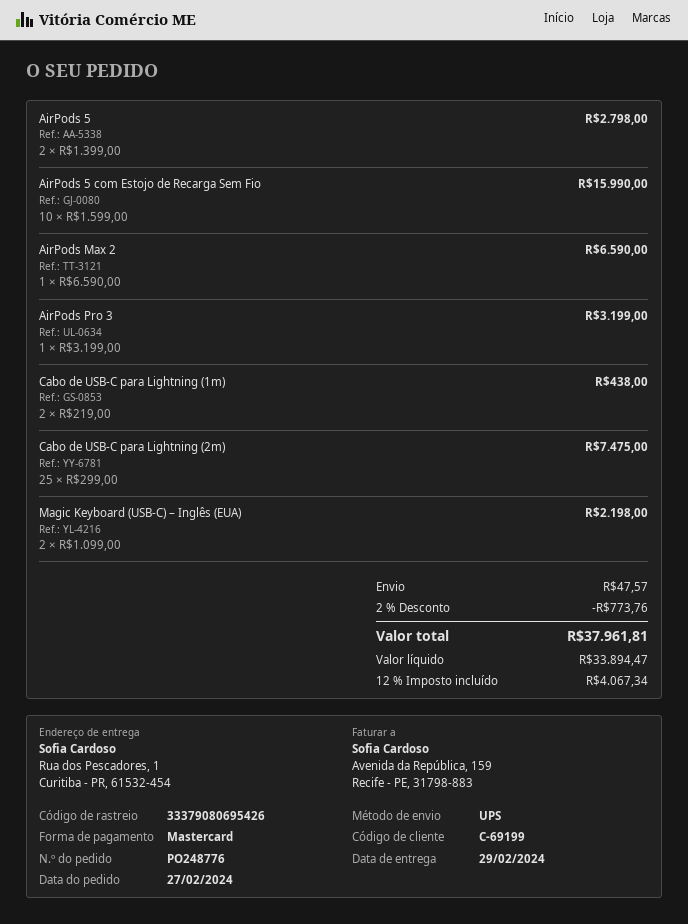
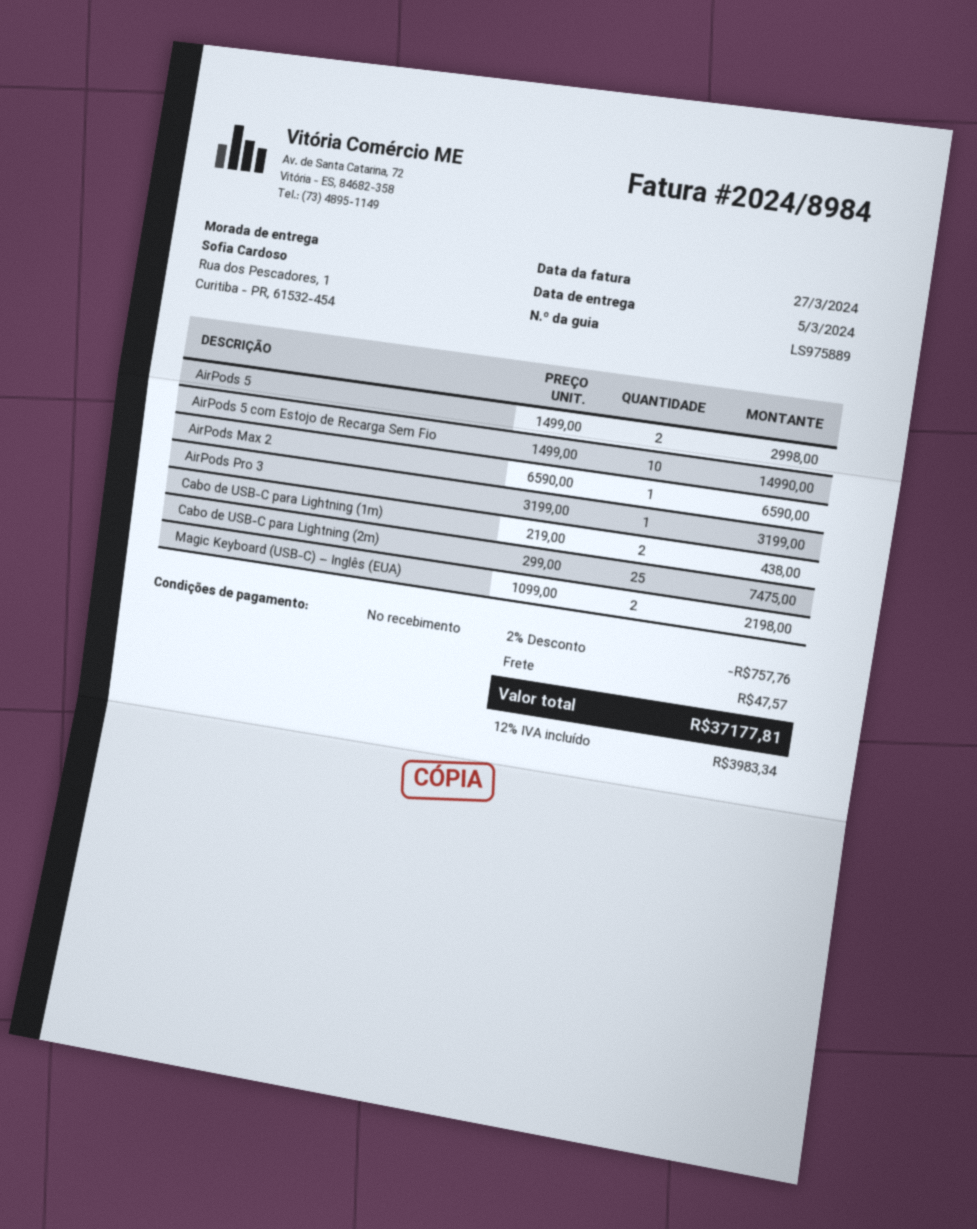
delivery date: 2024-02-29 -> 2024-03-05
AirPods 5: 2 x 1399.00 = 2798.00 -> 2 x 1499.00 = 2998.00
AirPods 5 com Estojo de Recarga Sem Fio: 10 x 1599.00 = 15990.00 -> 10 x 1499.00 = 14990.00
discount: 2% = 773.76 -> 2% = 757.76
tax: 12% = 4067.34 -> 12% = 3983.34
total: 37961.81 -> 37177.81

